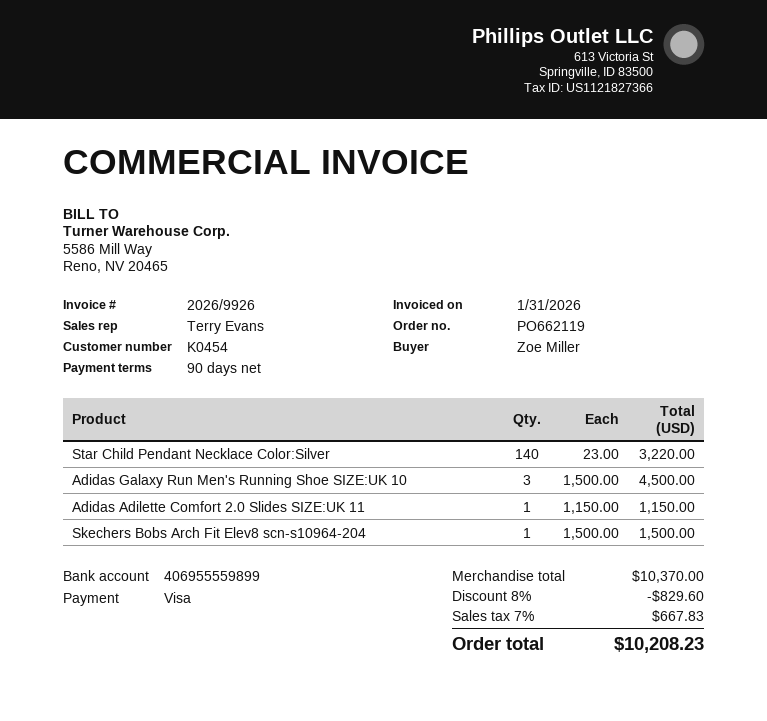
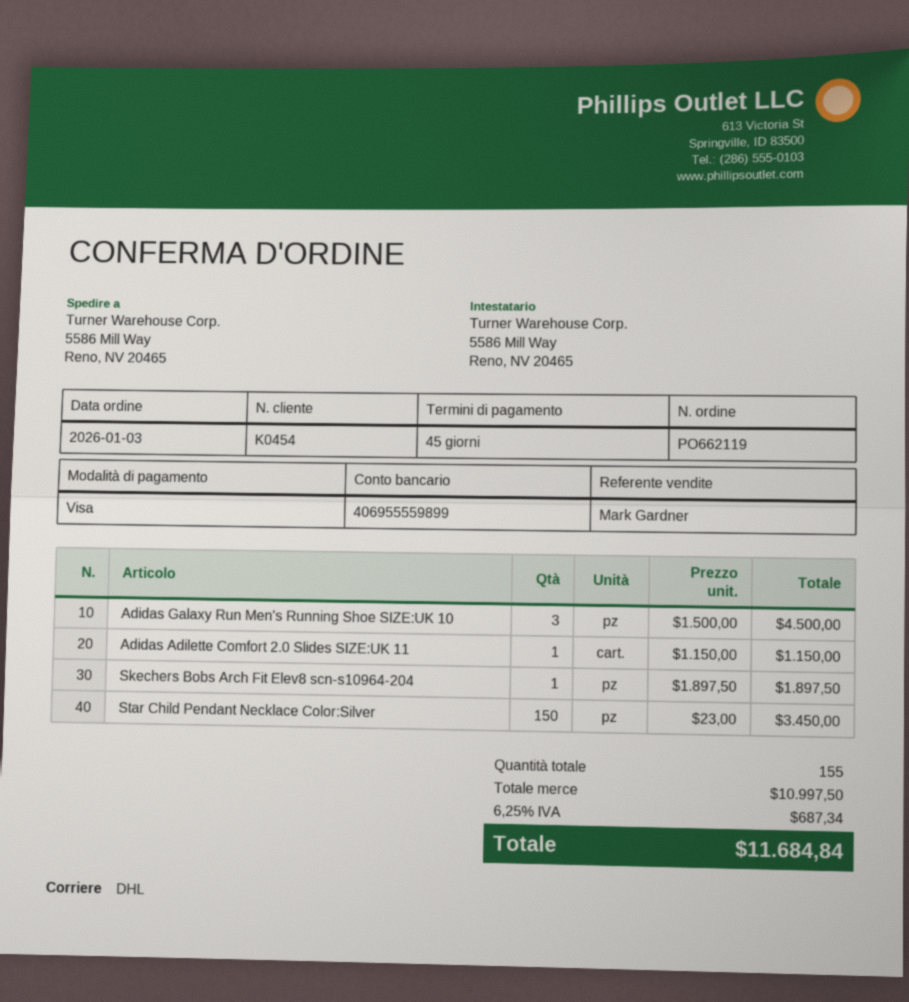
payment terms: 90 days -> 45 days
sales rep: Terry Evans -> Mark Gardner
Star Child Pendant Necklace Color:Silver: 140 x 23.00 = 3220.00 -> 150 x 23.00 = 3450.00
Skechers Bobs Arch Fit Elev8 scn-s10964-204: 1 x 1500.00 = 1500.00 -> 1 x 1897.50 = 1897.50
subtotal: 10370.00 -> 10997.50
discount: 8% = 829.60 -> none
tax: 7% = 667.83 -> 6.25% = 687.34
total: 10208.23 -> 11684.84

